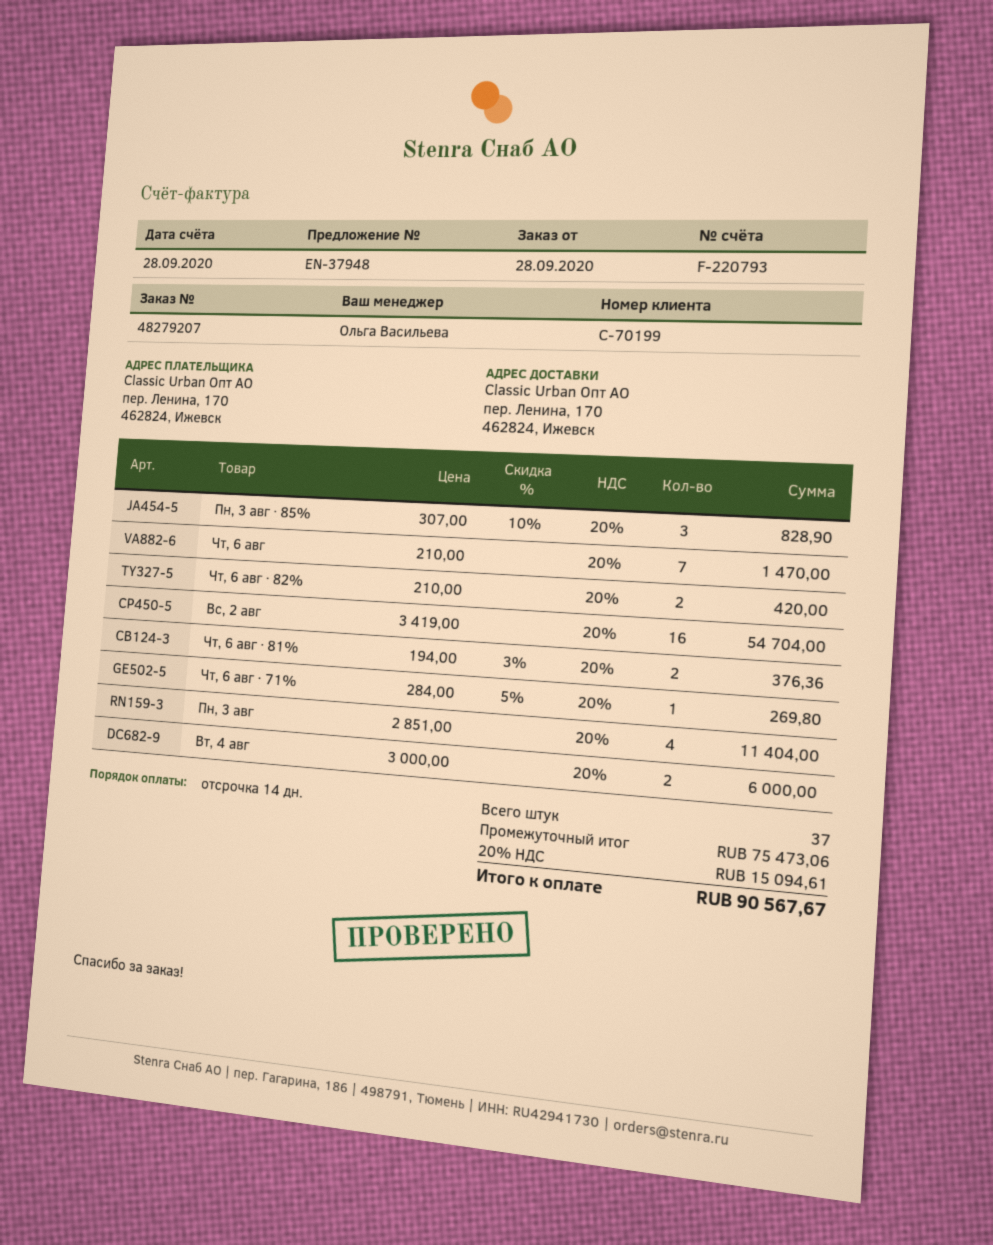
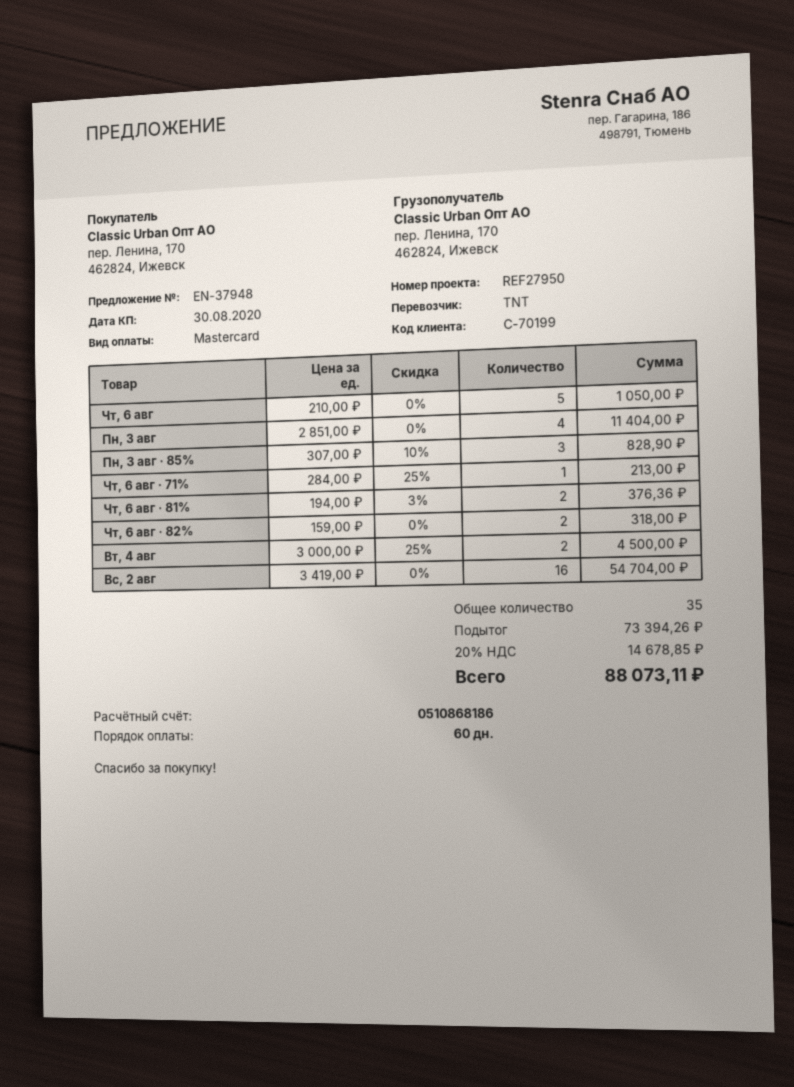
payment terms: 14 days -> 60 days
Чт, 6 авг: 7 x 210.00 = 1470.00 -> 5 x 210.00 = 1050.00
Чт, 6 авг · 82%: 2 x 210.00 = 420.00 -> 2 x 159.00 = 318.00
Чт, 6 авг · 71%: 1 x 284.00 - 5% = 269.80 -> 1 x 284.00 - 25% = 213.00
Вт, 4 авг: 2 x 3000.00 = 6000.00 -> 2 x 3000.00 - 25% = 4500.00
total quantity: 37 -> 35
subtotal: 75473.06 -> 73394.26
tax: 20% = 15094.61 -> 20% = 14678.85
total: 90567.67 -> 88073.11

